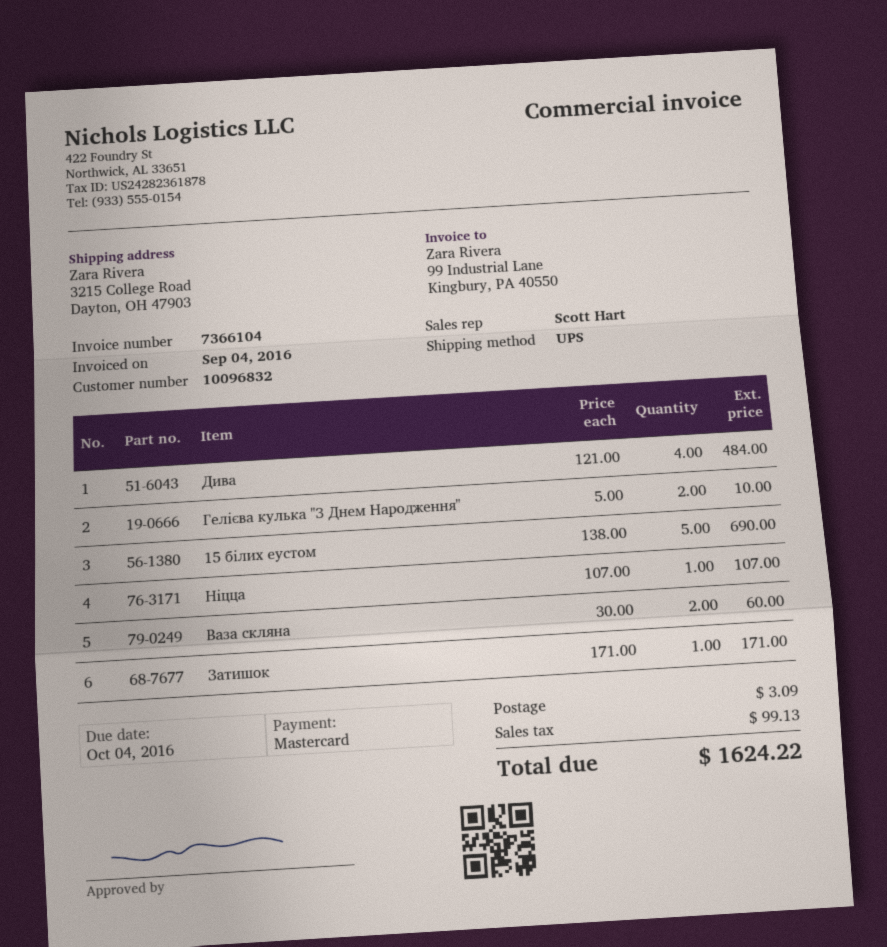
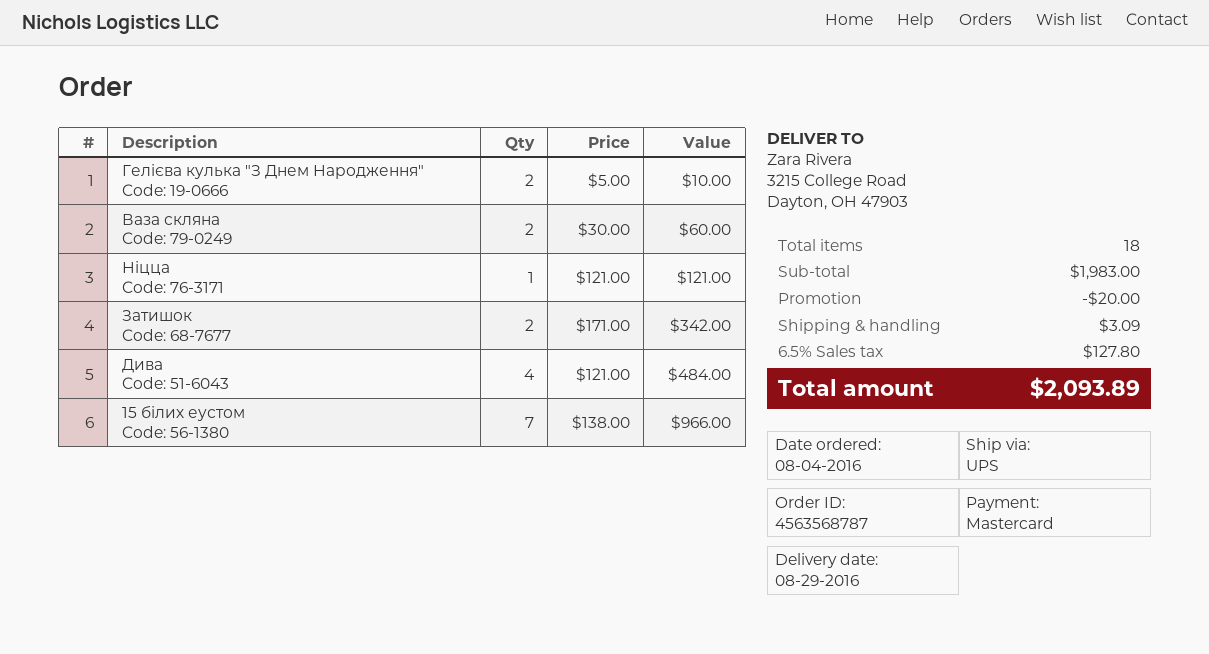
15 білих еустом: 5 x 138.00 = 690.00 -> 7 x 138.00 = 966.00
Ніцца: 1 x 107.00 = 107.00 -> 1 x 121.00 = 121.00
Затишок: 1 x 171.00 = 171.00 -> 2 x 171.00 = 342.00
discount: none -> 20.00
tax: 99.13 -> 127.80
total: 1624.22 -> 2093.89

